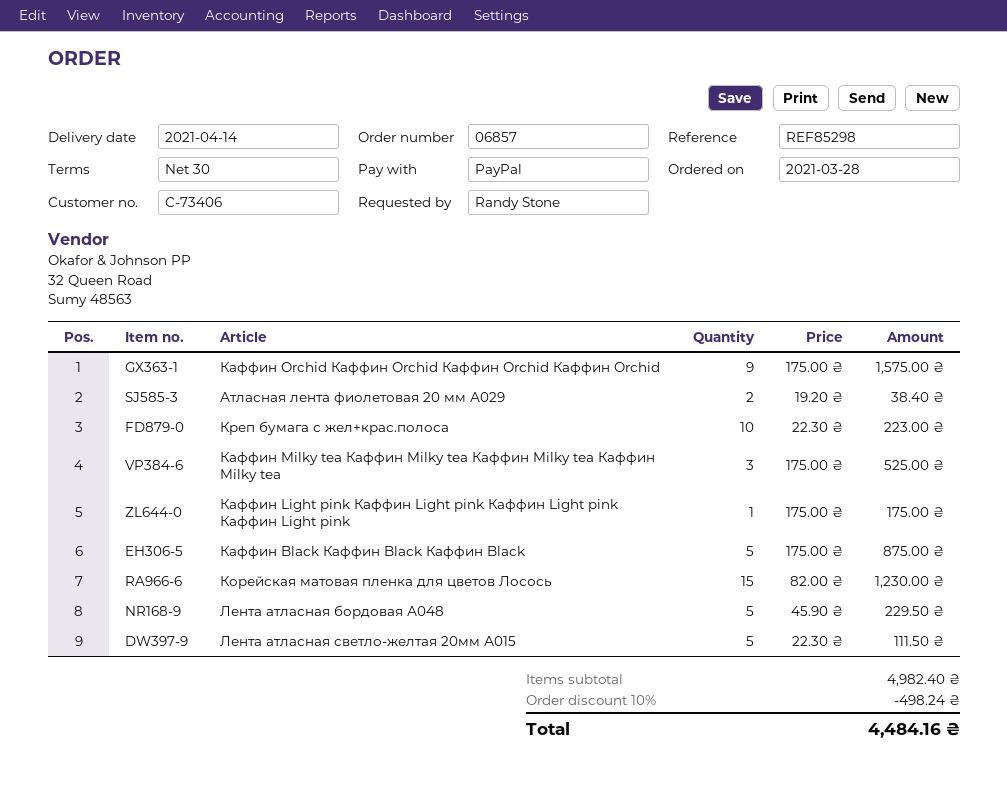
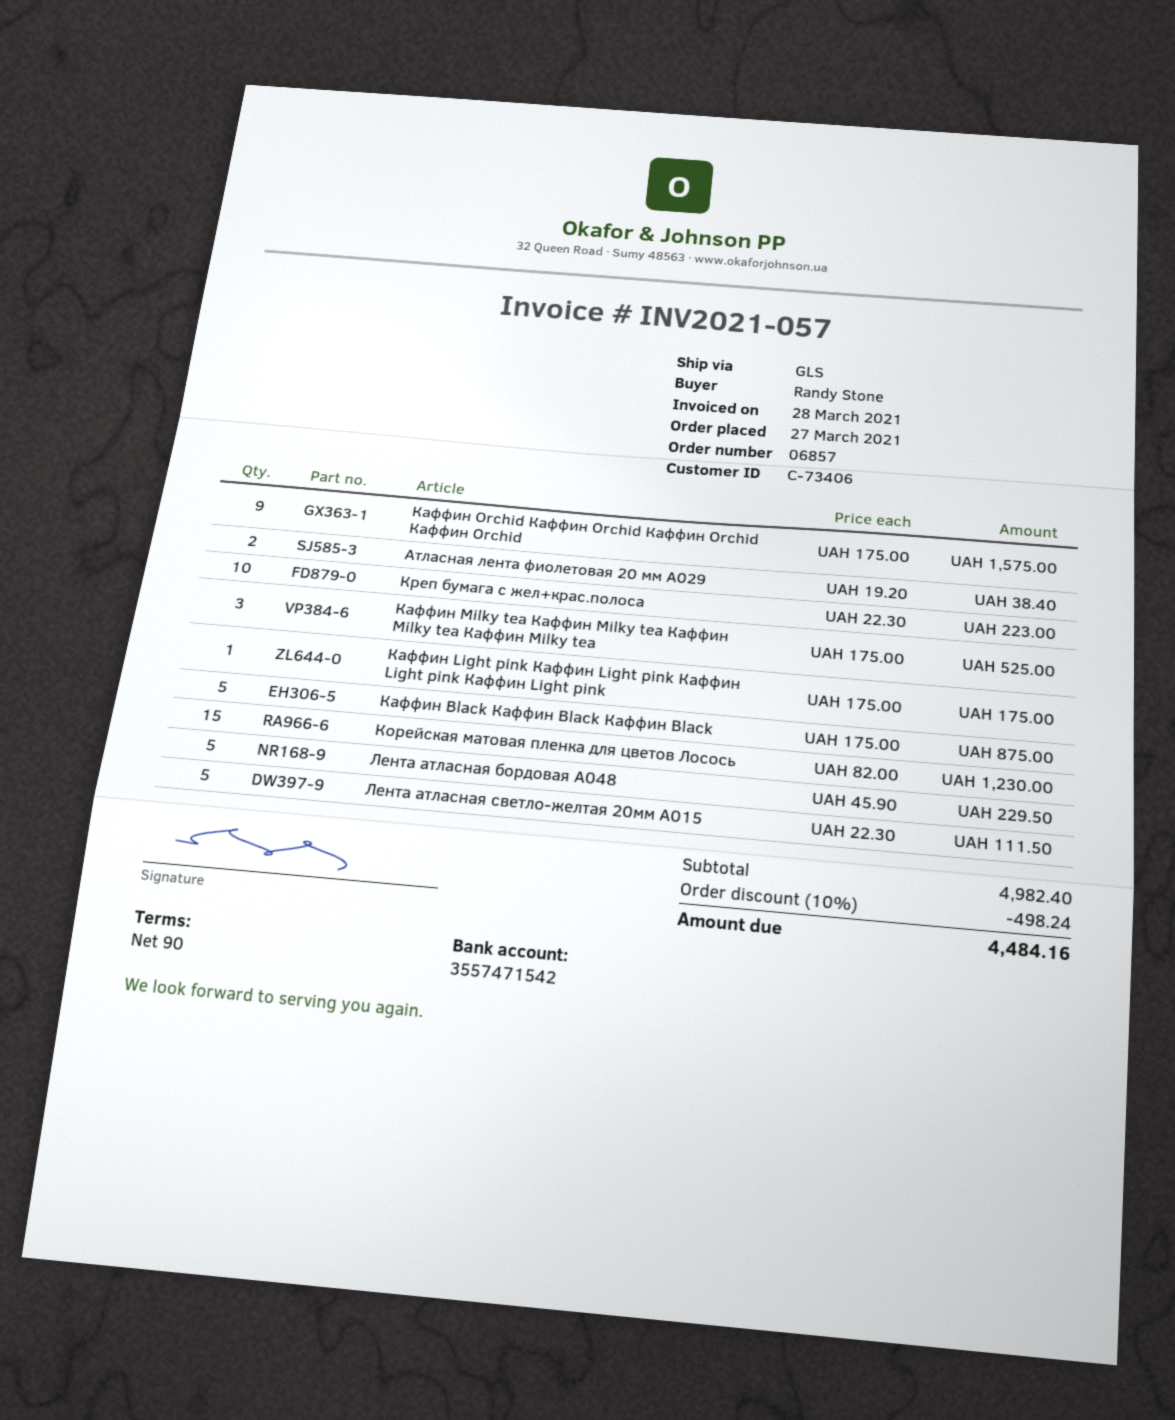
order date: 2021-03-28 -> 2021-03-27
payment terms: 30 days -> 90 days

